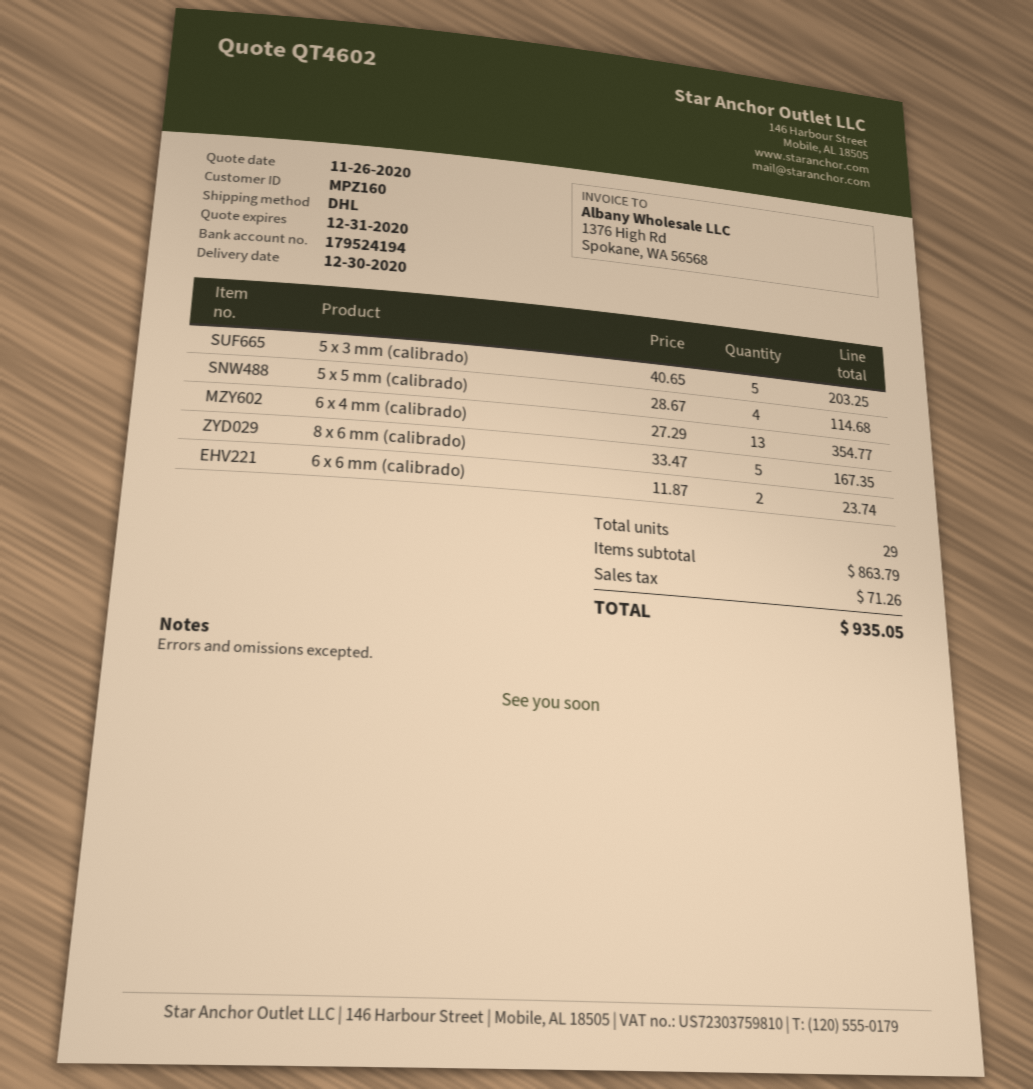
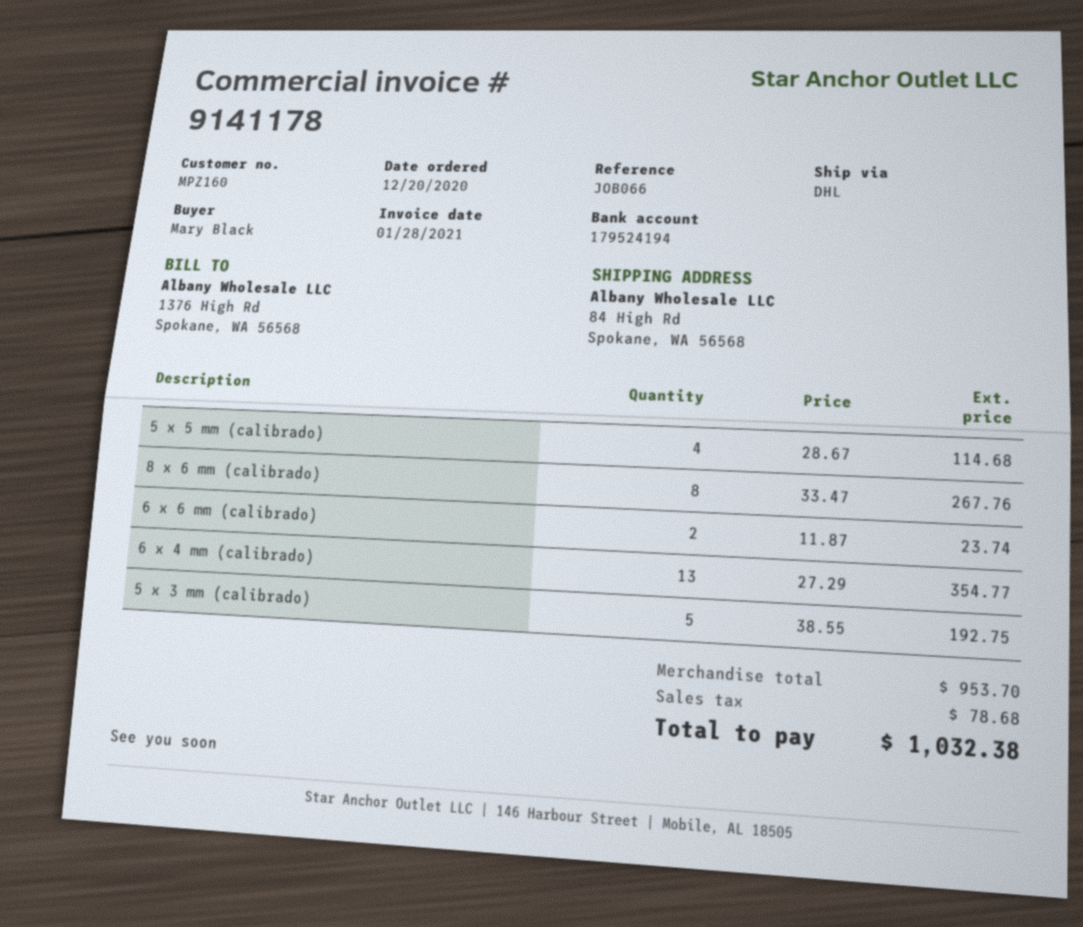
5 x 3 mm (calibrado): 5 x 40.65 = 203.25 -> 5 x 38.55 = 192.75
8 x 6 mm (calibrado): 5 x 33.47 = 167.35 -> 8 x 33.47 = 267.76
subtotal: 863.79 -> 953.70
tax: 71.26 -> 78.68
total: 935.05 -> 1032.38

